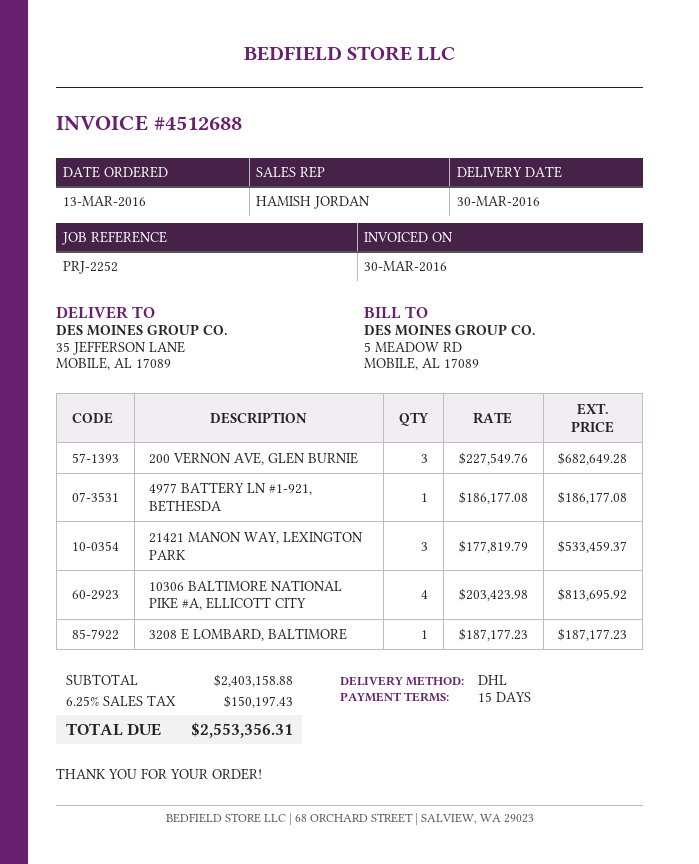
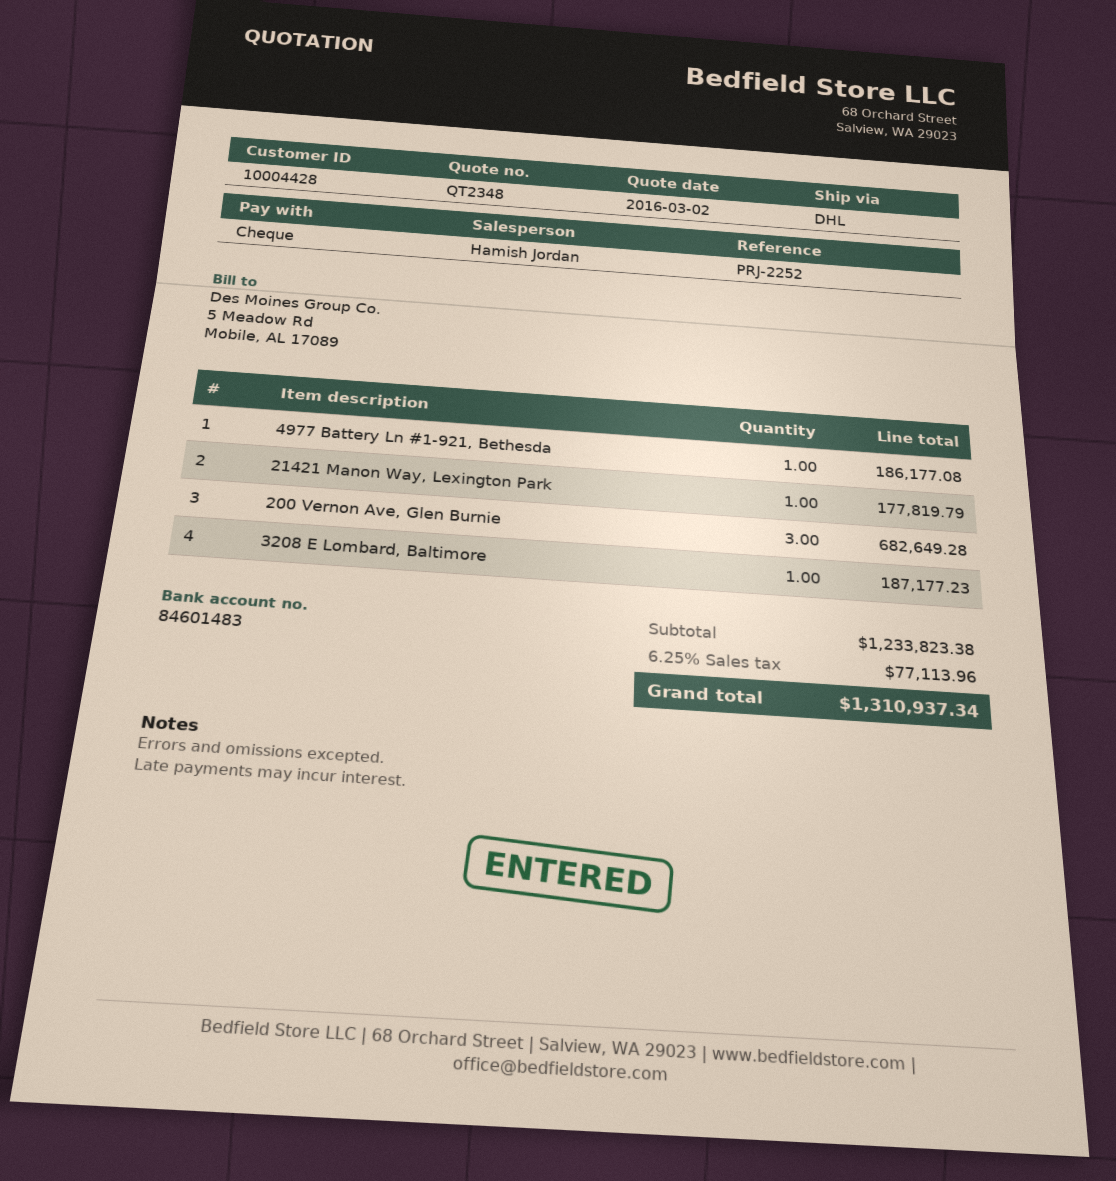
21421 MANON WAY, LEXINGTON PARK: 3 for 533459.37 -> 1 for 177819.79
10306 BALTIMORE NATIONAL PIKE #A, ELLICOTT CITY: 4 for 813695.92 -> none
subtotal: 2403158.88 -> 1233823.38
tax: 6.25% = 150197.43 -> 6.25% = 77113.96
total: 2553356.31 -> 1310937.34

